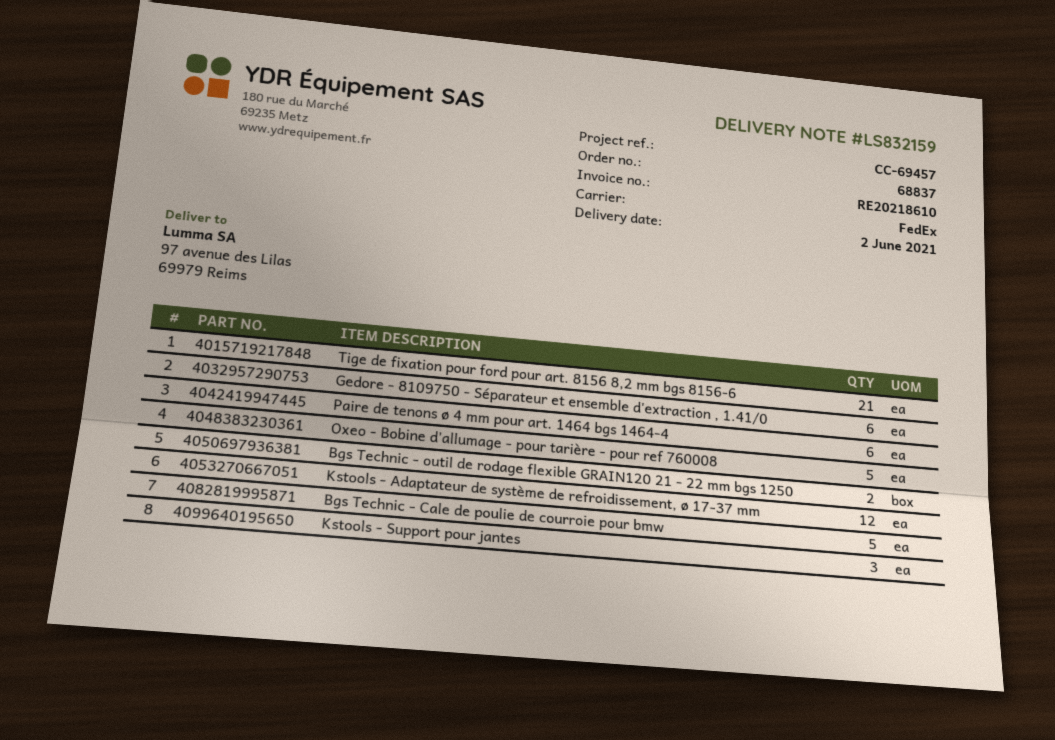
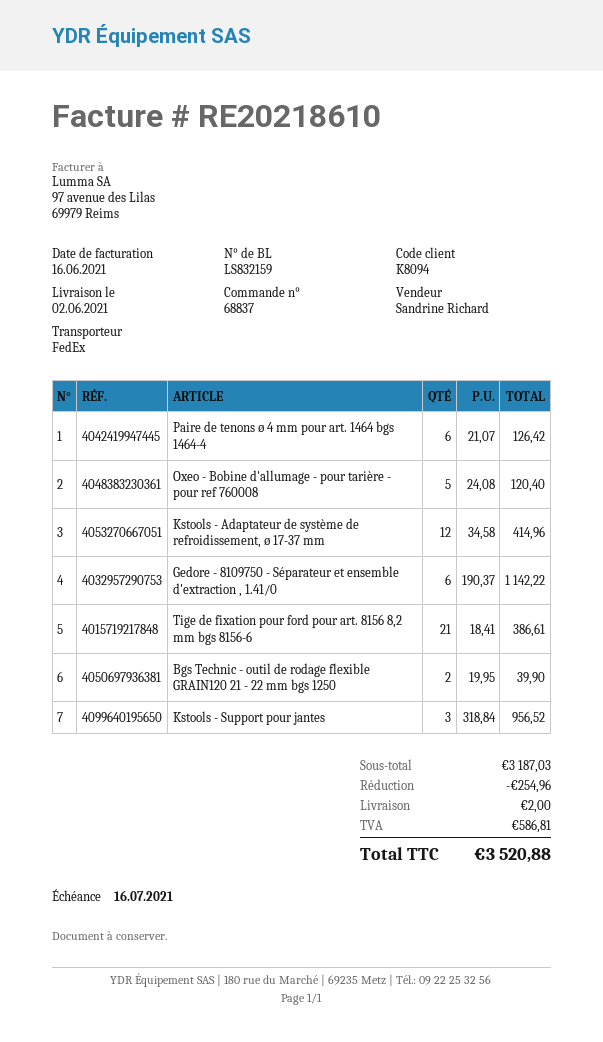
Bgs Technic - Cale de poulie de courroie pour bmw: 5 -> none

